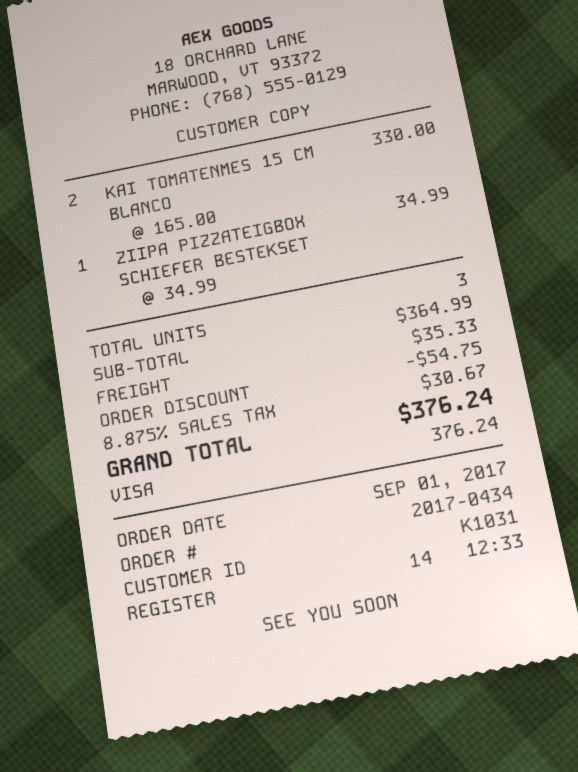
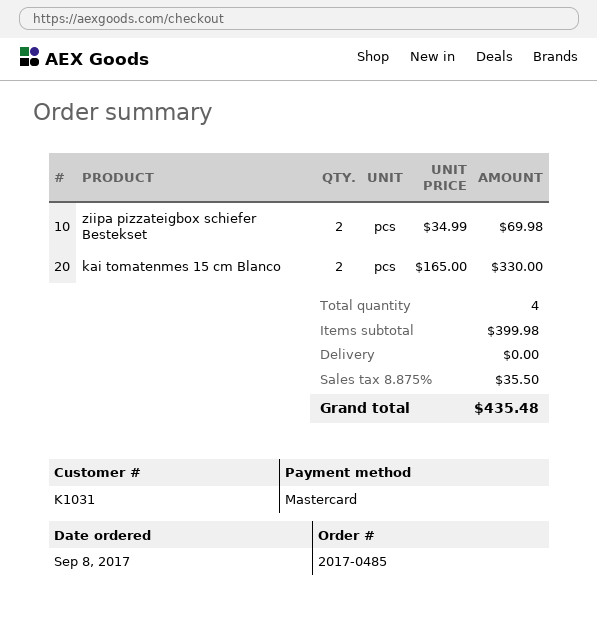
order number: 2017-0434 -> 2017-0485
order date: 2017-09-01 -> 2017-09-08
payment method: Visa -> Mastercard
ZIIPA PIZZATEIGBOX SCHIEFER BESTEKSET: 1 x 34.99 = 34.99 -> 2 x 34.99 = 69.98
total quantity: 3 -> 4
subtotal: 364.99 -> 399.98
discount: 54.75 -> none
shipping: 35.33 -> 0.00
tax: 8.875% = 30.67 -> 8.875% = 35.50
total: 376.24 -> 435.48

